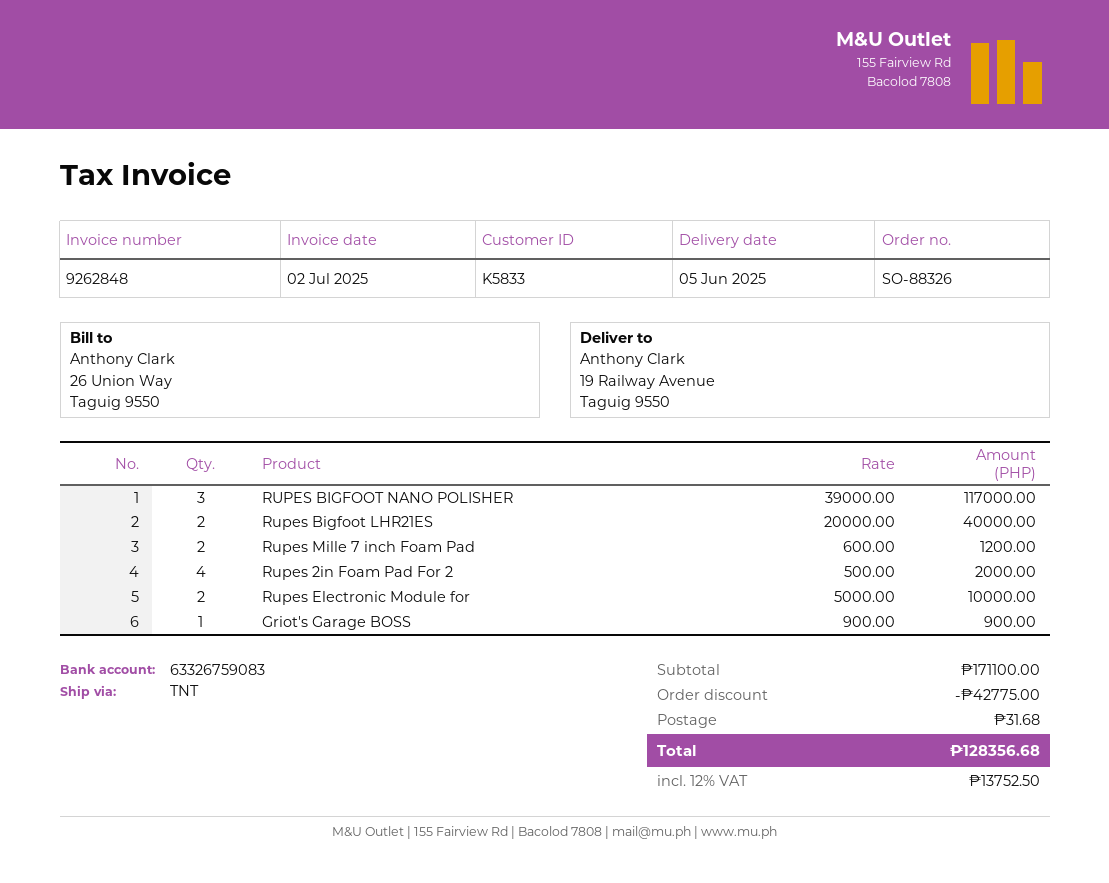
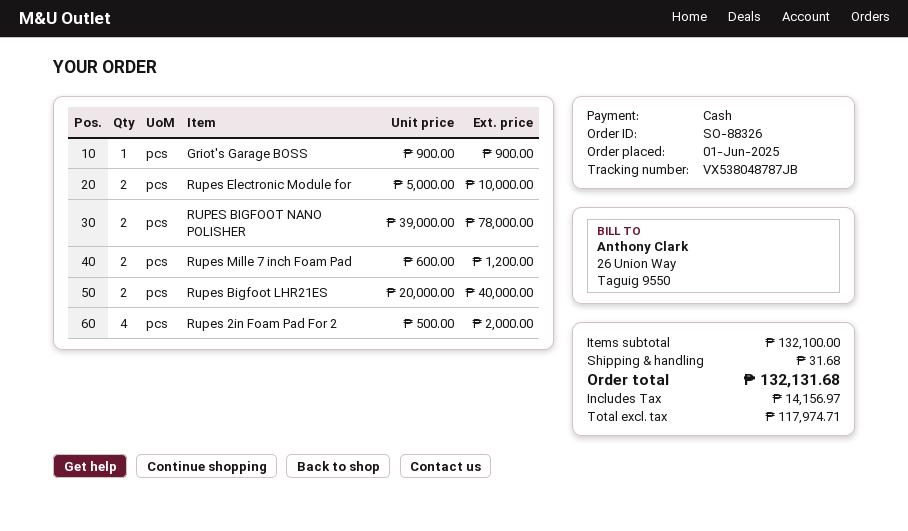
RUPES BIGFOOT NANO POLISHER: 3 x 39000.00 = 117000.00 -> 2 x 39000.00 = 78000.00
subtotal: 171100.00 -> 132100.00
discount: 42775.00 -> none
tax: 13752.50 -> 14156.97
total: 128356.68 -> 132131.68

